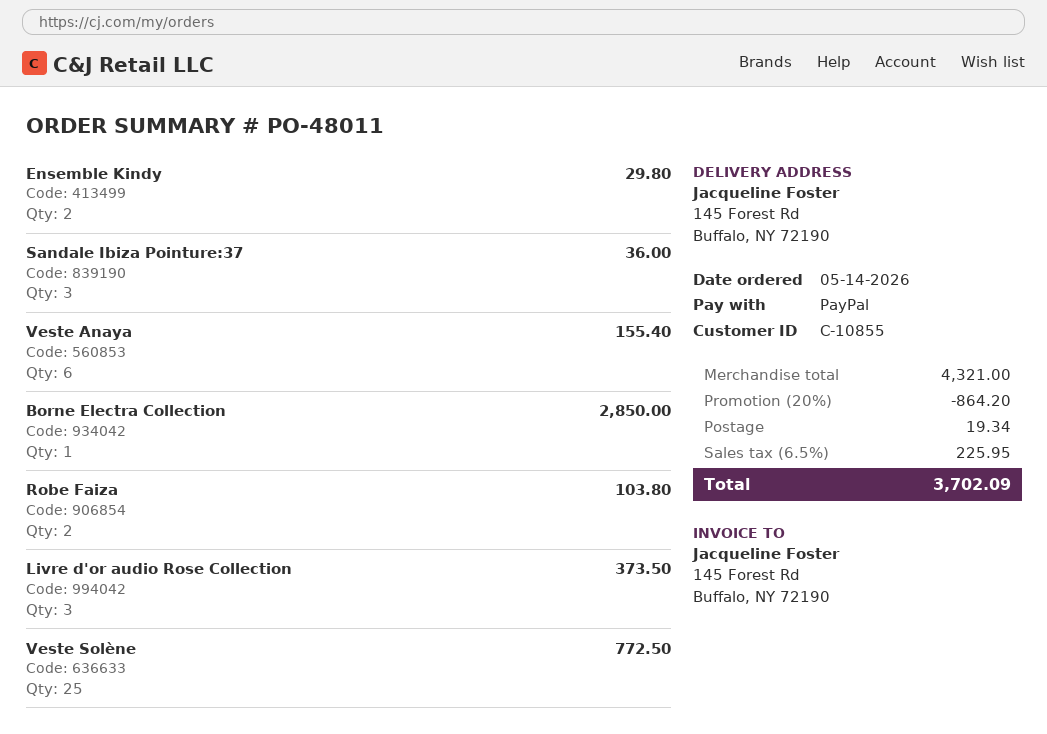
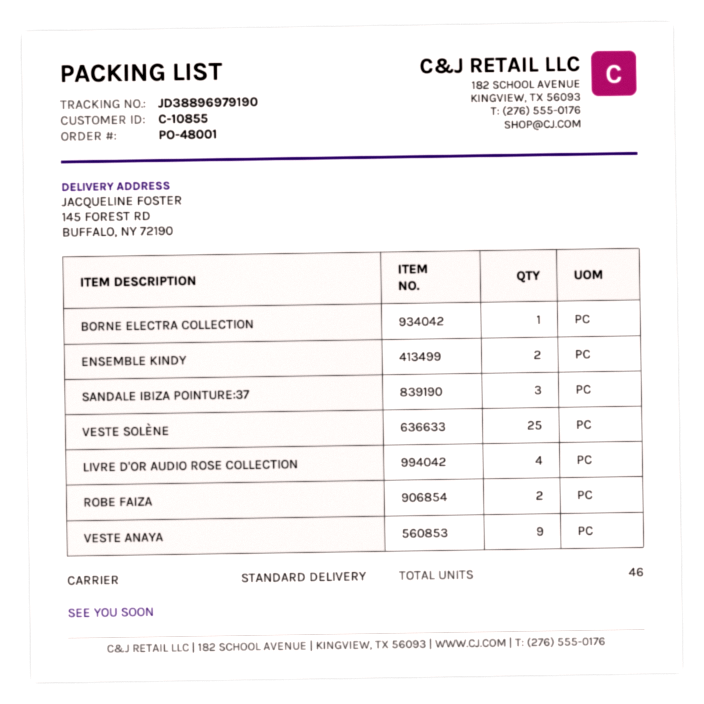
order number: PO-48011 -> PO-48001
Veste Anaya: 6 -> 9
Livre d'or audio Rose Collection: 3 -> 4

